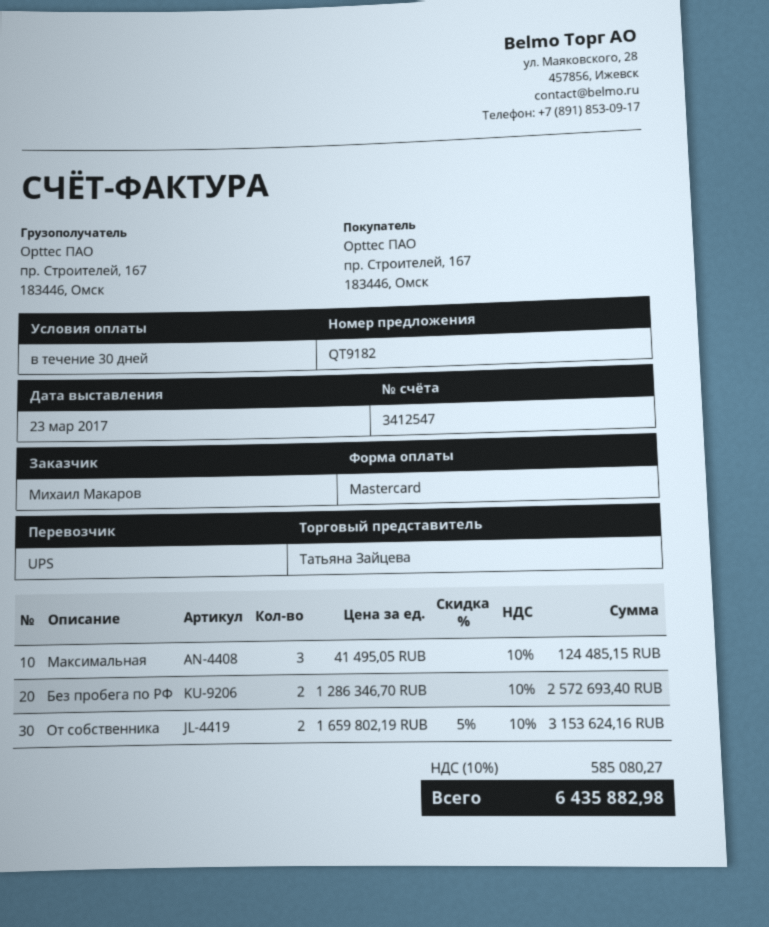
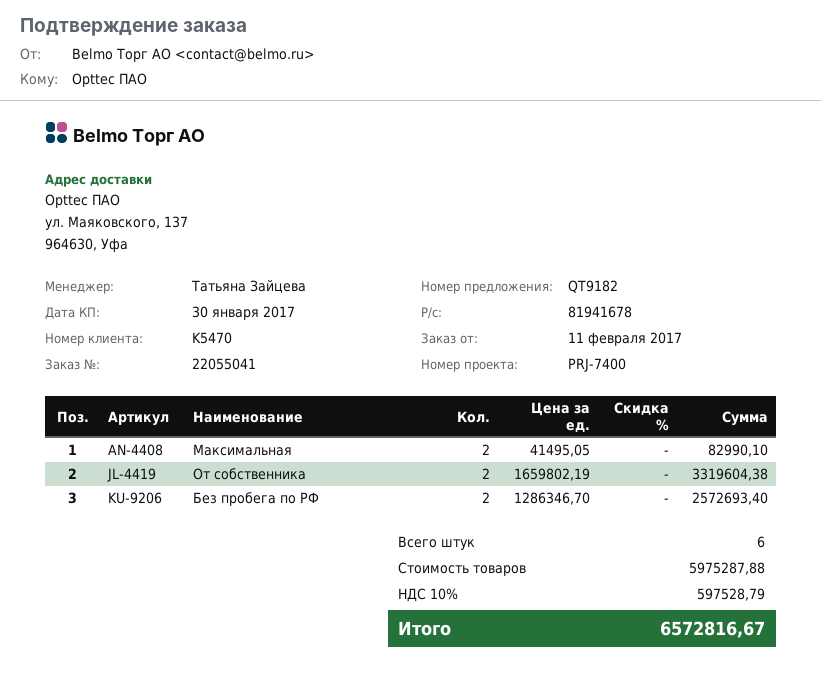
ship to: пр. Строителей, 167, 183446, Омск -> ул. Маяковского, 137, 964630, Уфа
Максимальная: 3 x 41495.05 = 124485.15 -> 2 x 41495.05 = 82990.10
От собственника: 2 x 1659802.19 - 5% = 3153624.16 -> 2 x 1659802.19 = 3319604.38
tax: 10% = 585080.27 -> 10% = 597528.79
total: 6435882.98 -> 6572816.67

